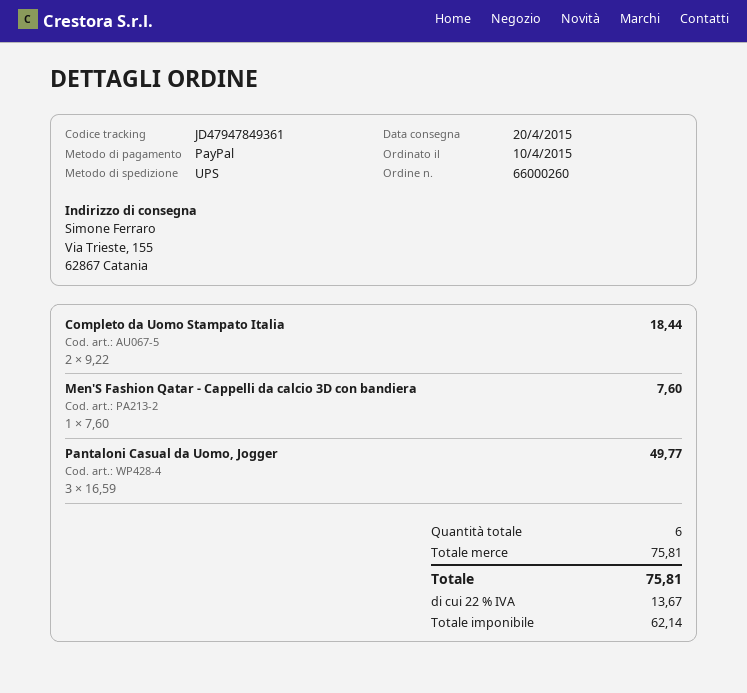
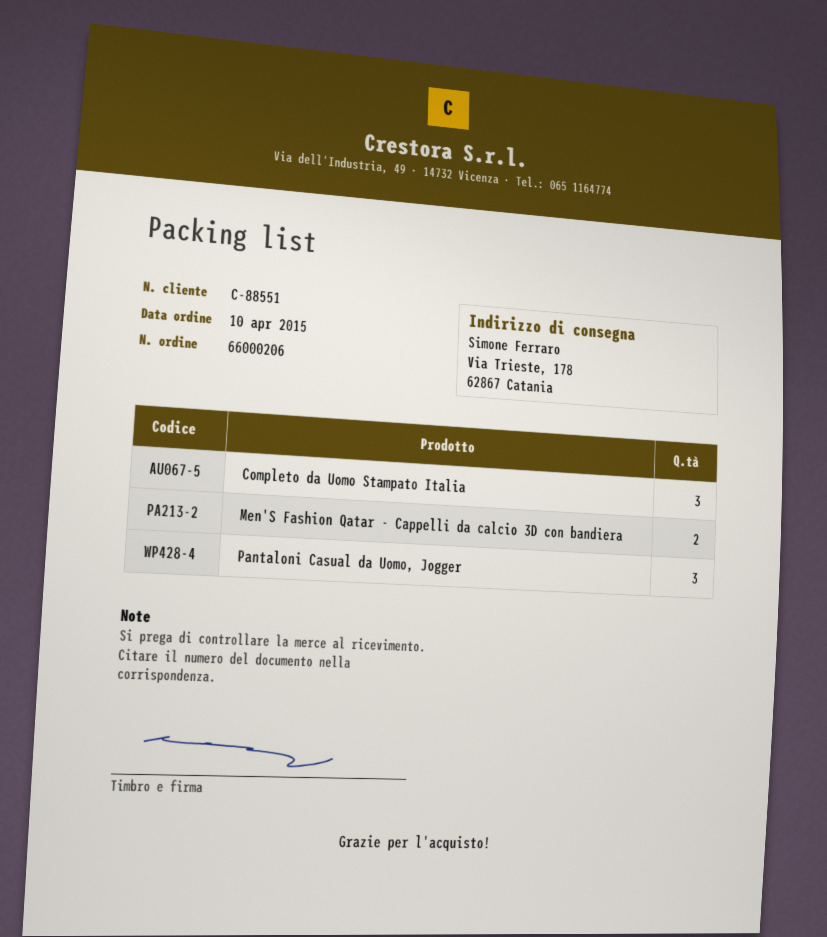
order number: 66000260 -> 66000206
ship to: Via Trieste, 155, 62867 Catania -> Via Trieste, 178, 62867 Catania
Completo da Uomo Stampato Italia: 2 -> 3
Men'S Fashion Qatar - Cappelli da calcio 3D con bandiera: 1 -> 2

